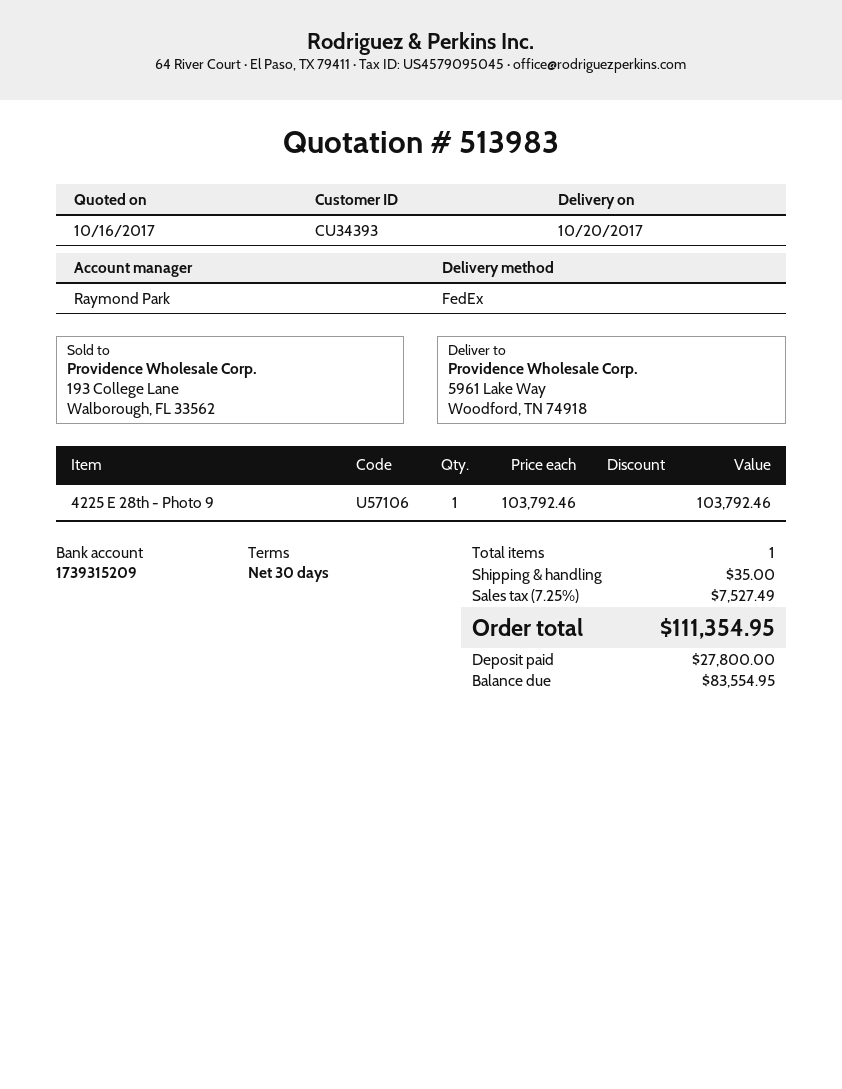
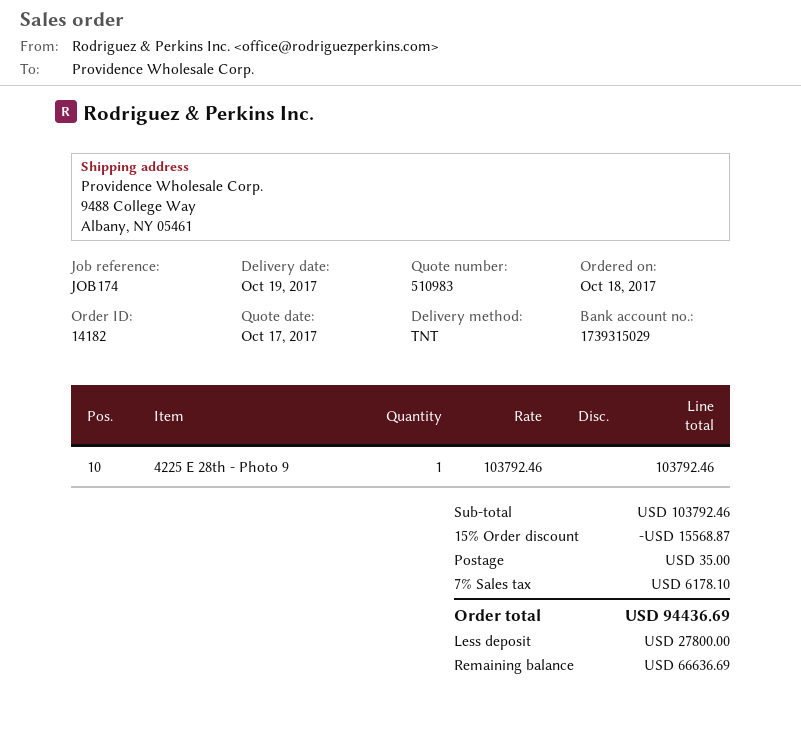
quote number: 513983 -> 510983
quote date: 2017-10-16 -> 2017-10-17
delivery date: 2017-10-20 -> 2017-10-19
bank account: 1739315209 -> 1739315029
shipping method: FedEx -> TNT
ship to: 5961 Lake Way, Woodford, TN 74918 -> 9488 College Way, Albany, NY 05461
discount: none -> 15% = 15568.87
tax: 7.25% = 7527.49 -> 7% = 6178.10
total: 111354.95 -> 94436.69
balance: 83554.95 -> 66636.69

